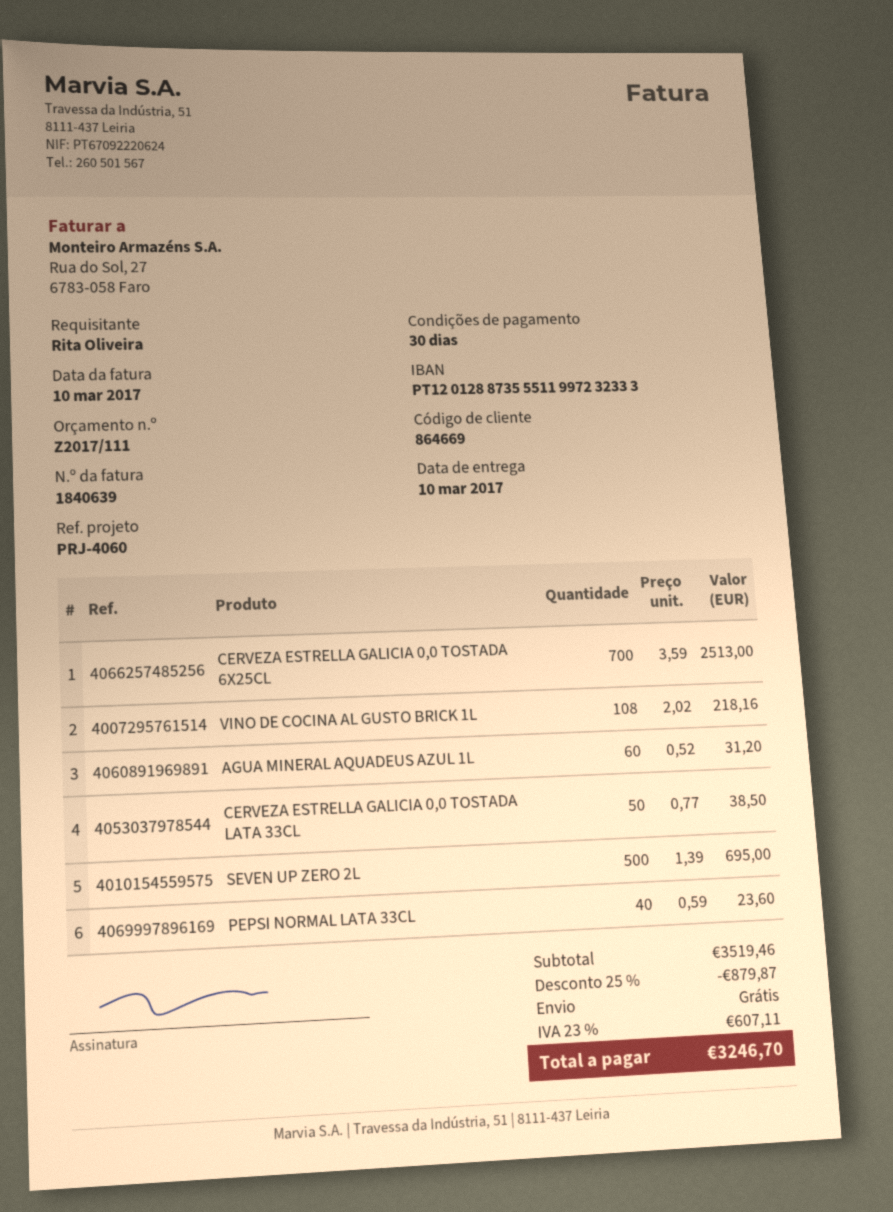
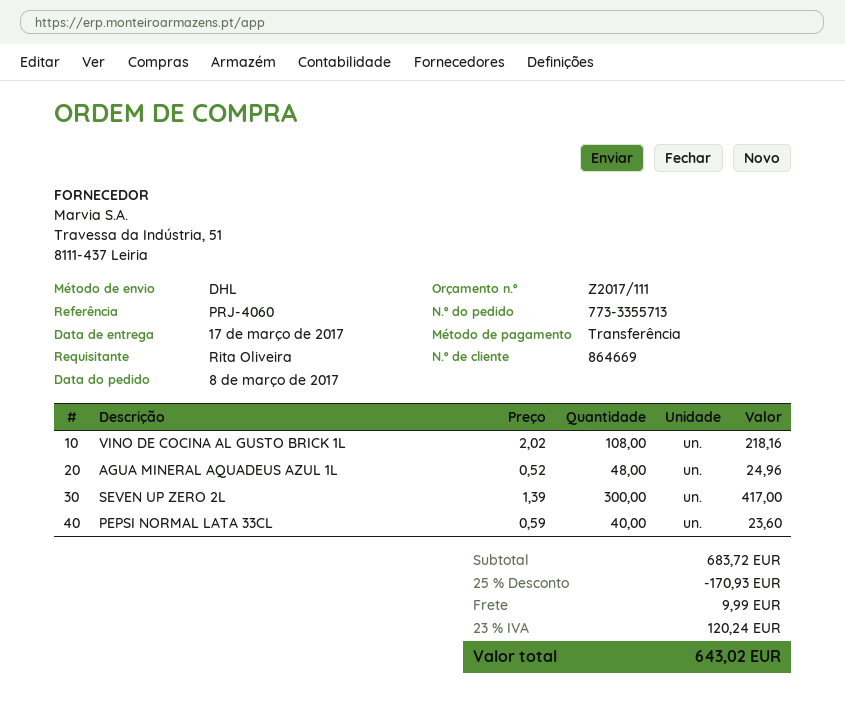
delivery date: 2017-03-10 -> 2017-03-17
CERVEZA ESTRELLA GALICIA 0,0 TOSTADA 6X25CL: 700 x 3.59 = 2513.00 -> none
AGUA MINERAL AQUADEUS AZUL 1L: 60 x 0.52 = 31.20 -> 48 x 0.52 = 24.96
CERVEZA ESTRELLA GALICIA 0,0 TOSTADA LATA 33CL: 50 x 0.77 = 38.50 -> none
SEVEN UP ZERO 2L: 500 x 1.39 = 695.00 -> 300 x 1.39 = 417.00
subtotal: 3519.46 -> 683.72
discount: 25% = 879.87 -> 25% = 170.93
shipping: 0.00 -> 9.99
tax: 23% = 607.11 -> 23% = 120.24
total: 3246.70 -> 643.02

